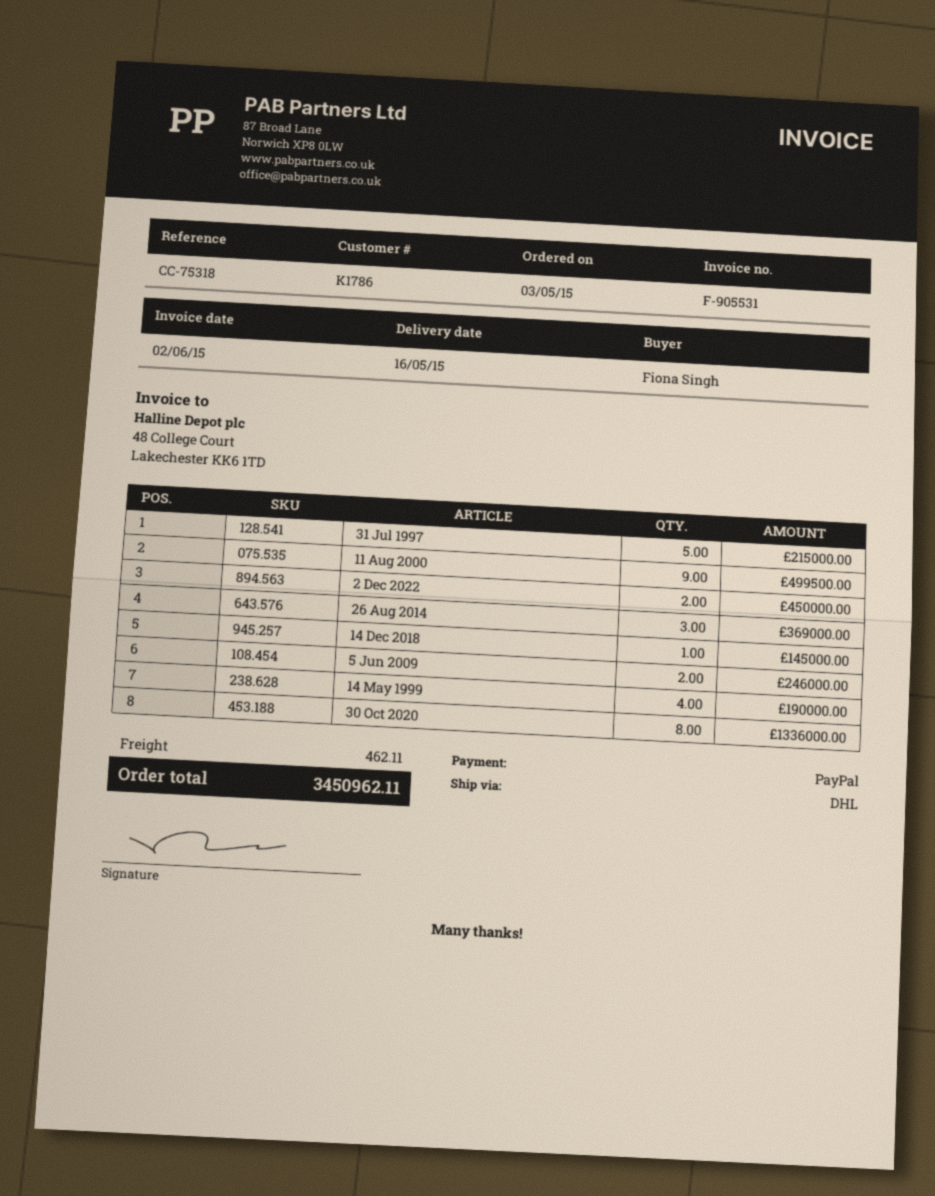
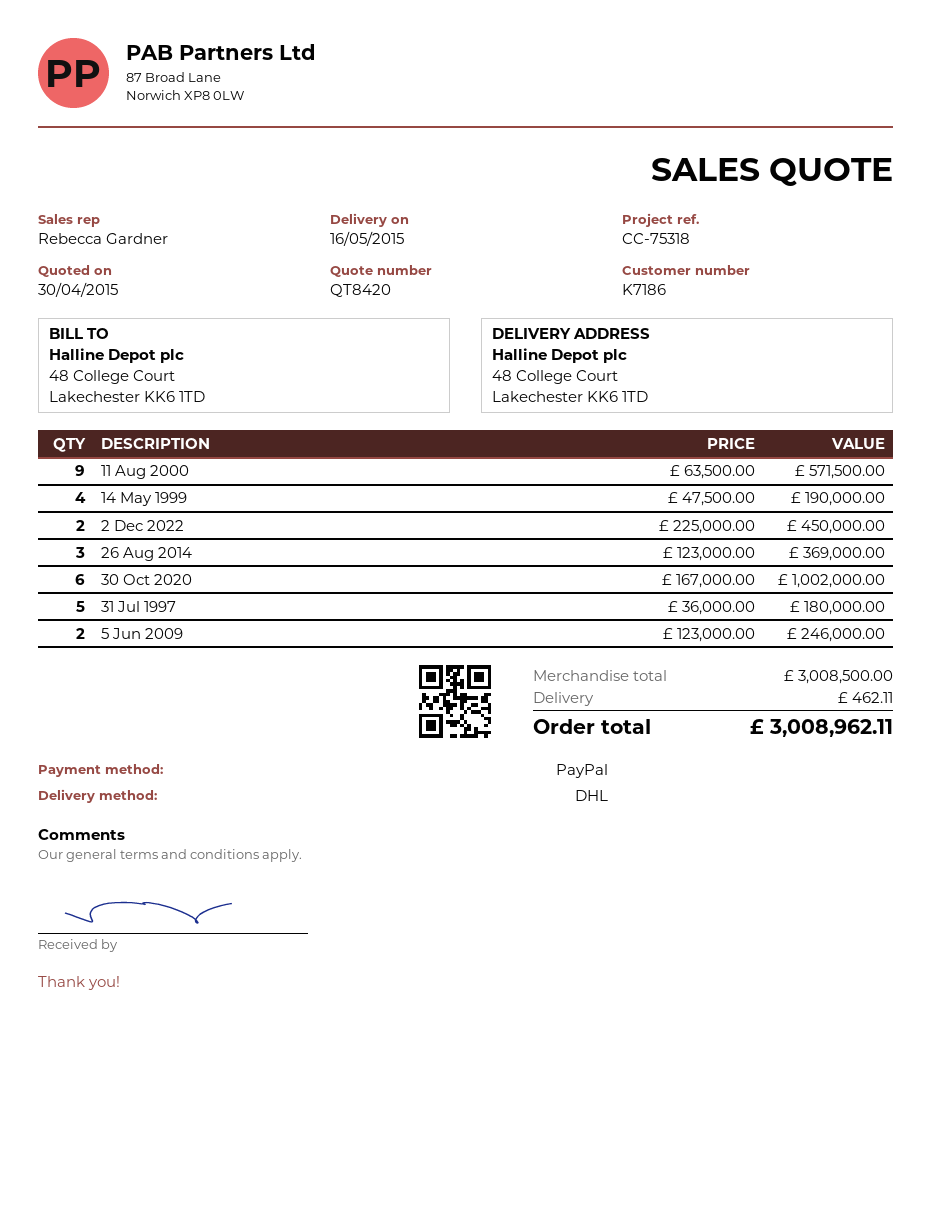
customer number: K1786 -> K7186
31 Jul 1997: 5 for 215000.00 -> 5 for 180000.00
11 Aug 2000: 9 for 499500.00 -> 9 for 571500.00
14 Dec 2018: 1 for 145000.00 -> none
30 Oct 2020: 8 for 1336000.00 -> 6 for 1002000.00
total: 3450962.11 -> 3008962.11

